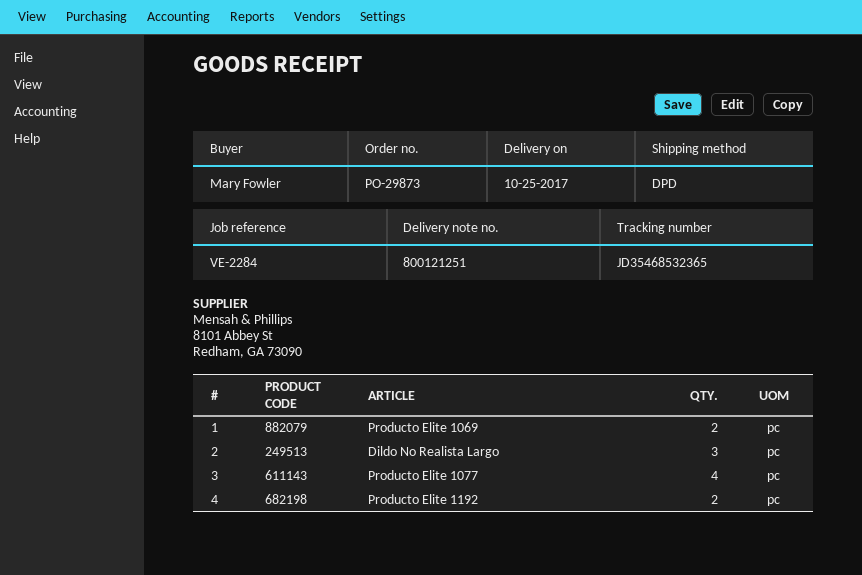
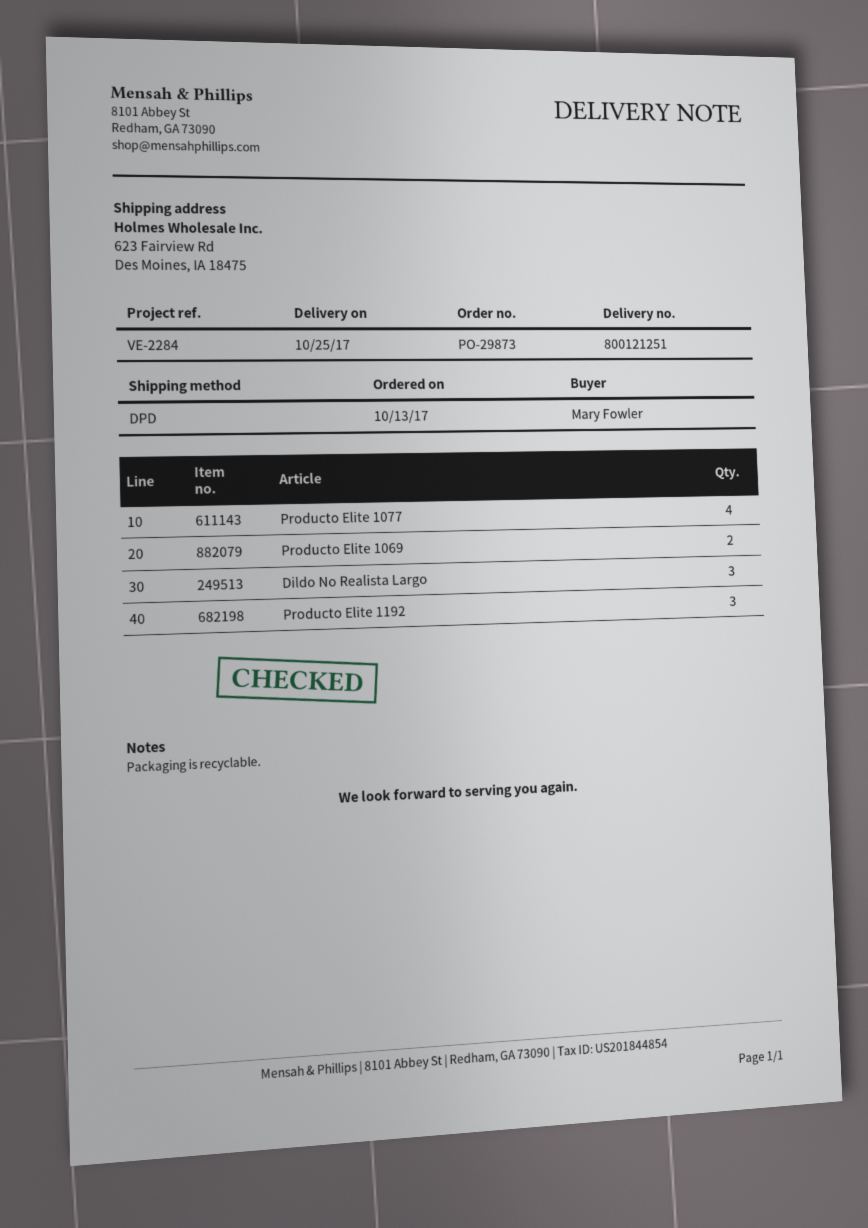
Producto Elite 1192: 2 -> 3

